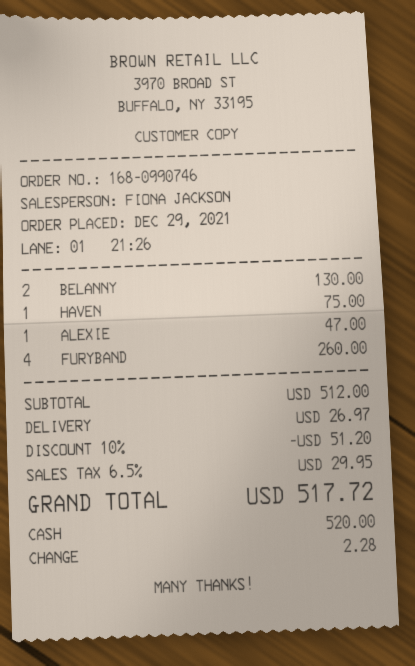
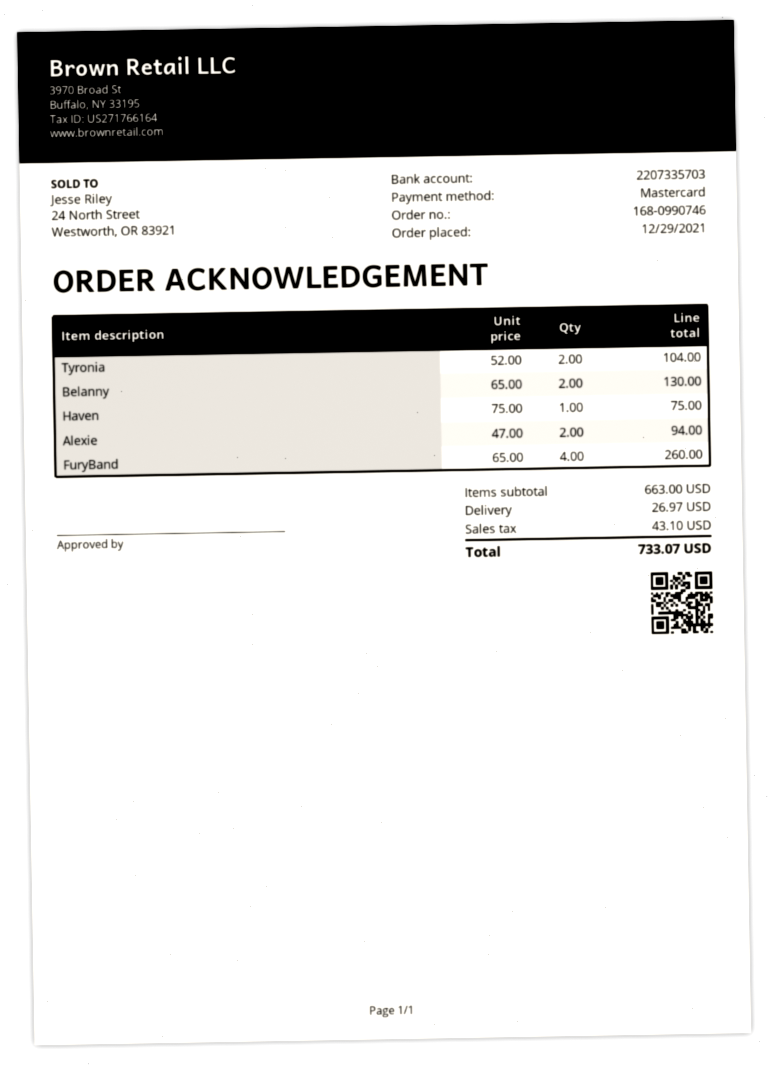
payment method: cash -> Mastercard
ALEXIE: 1 for 47.00 -> 2 for 94.00
Tyronia: none -> 2 for 104.00
subtotal: 512.00 -> 663.00
discount: 10% = 51.20 -> none
tax: 29.95 -> 43.10
total: 517.72 -> 733.07

